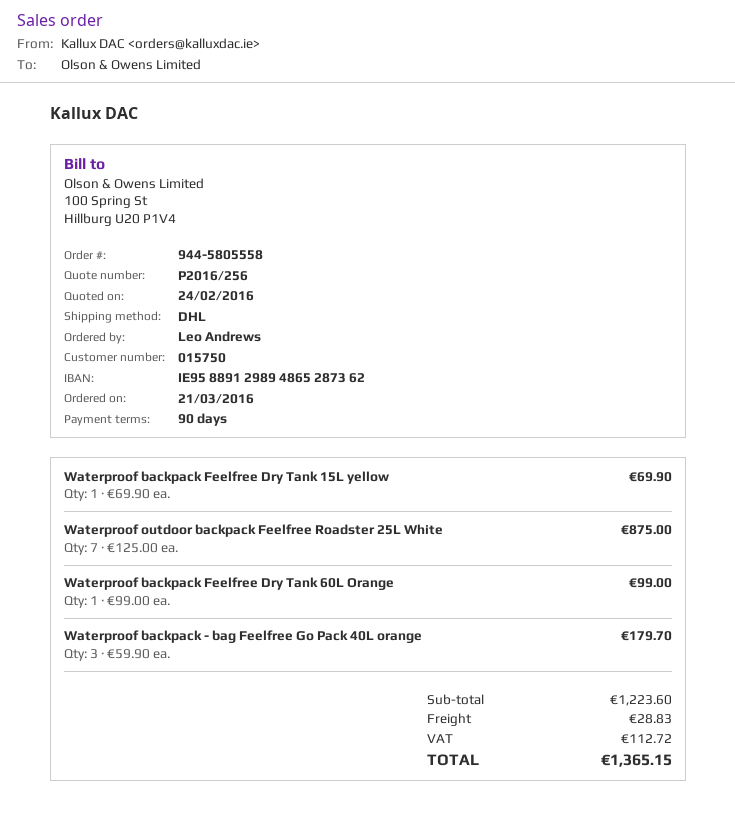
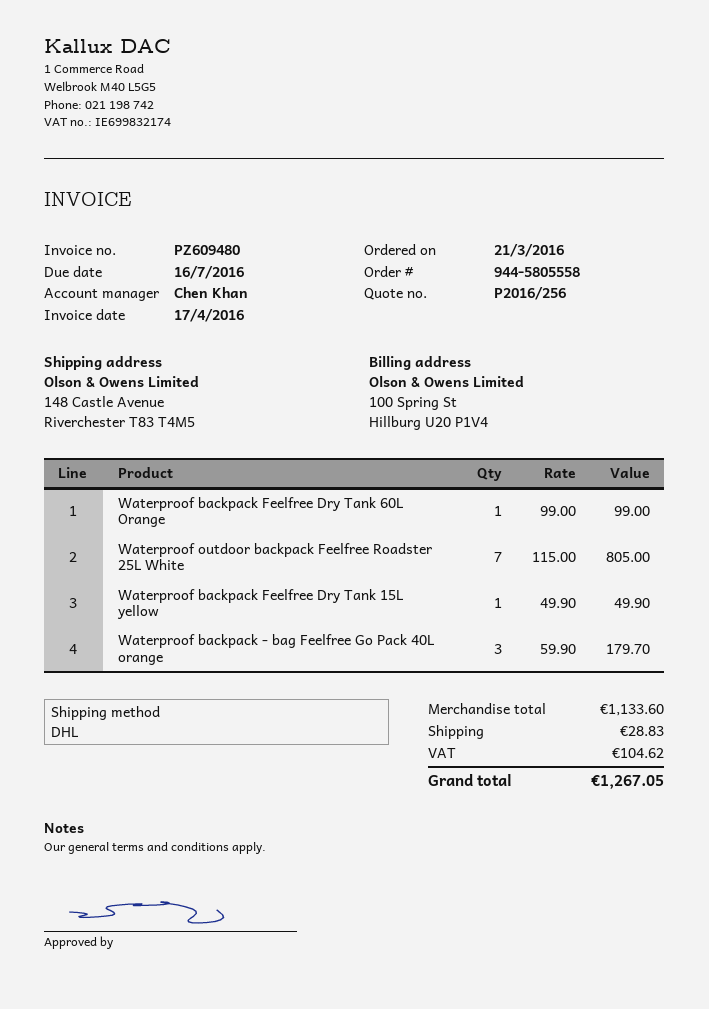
Waterproof backpack Feelfree Dry Tank 15L yellow: 1 x 69.90 = 69.90 -> 1 x 49.90 = 49.90
Waterproof outdoor backpack Feelfree Roadster 25L White: 7 x 125.00 = 875.00 -> 7 x 115.00 = 805.00
subtotal: 1223.60 -> 1133.60
tax: 112.72 -> 104.62
total: 1365.15 -> 1267.05

